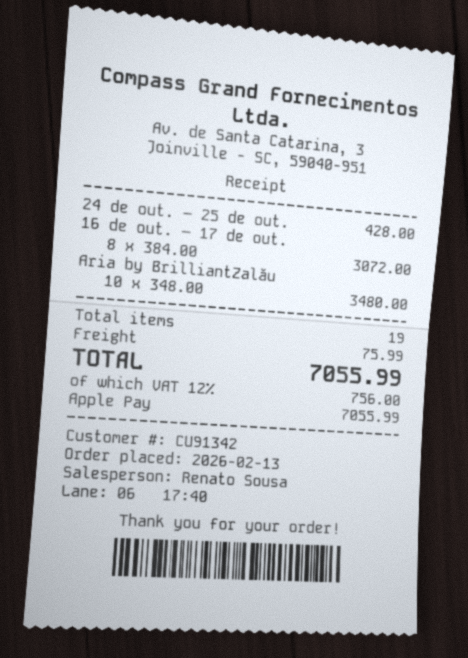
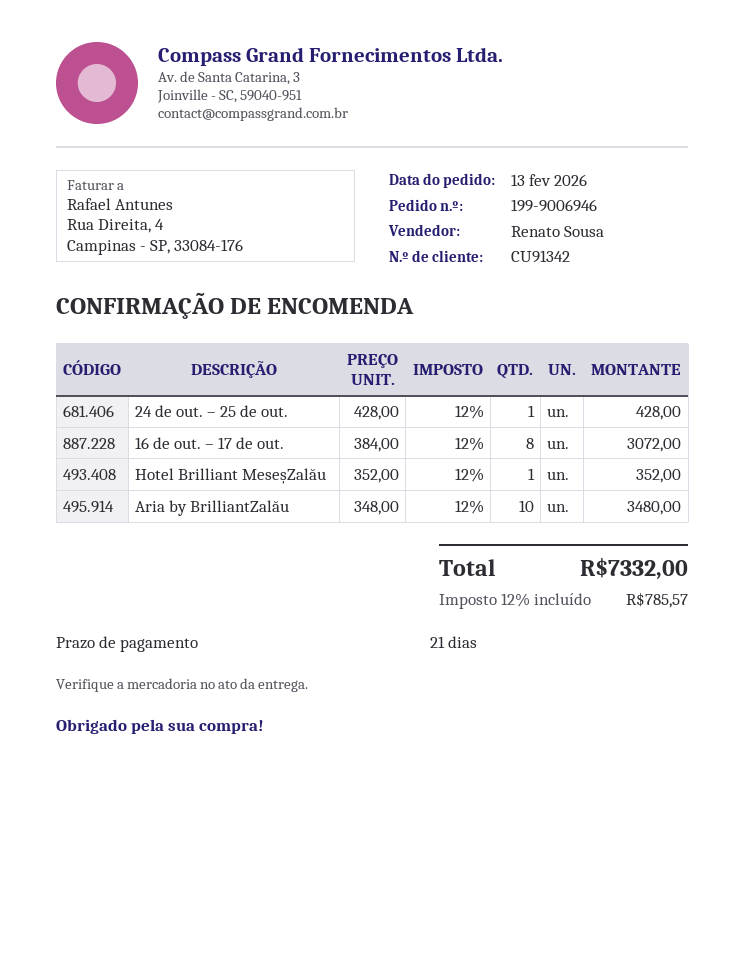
Hotel Brilliant MeseșZalău: none -> 1 x 352.00 = 352.00
shipping: 75.99 -> none
tax: 12% = 756.00 -> 12% = 785.57
total: 7055.99 -> 7332.00

